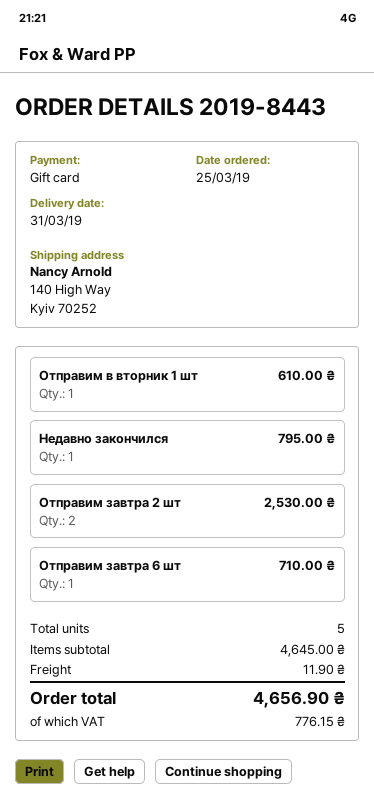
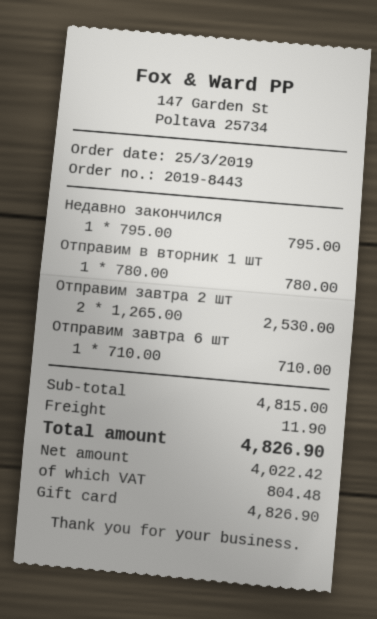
Отправим в вторник 1 шт: 1 for 610.00 -> 1 for 780.00
subtotal: 4645.00 -> 4815.00
tax: 776.15 -> 804.48
total: 4656.90 -> 4826.90

